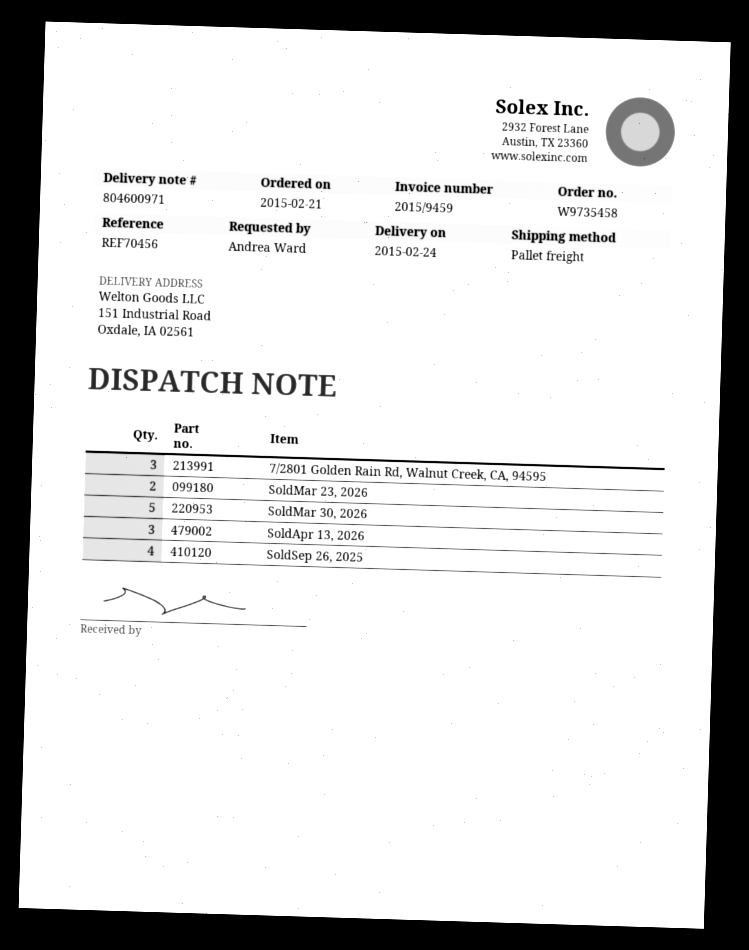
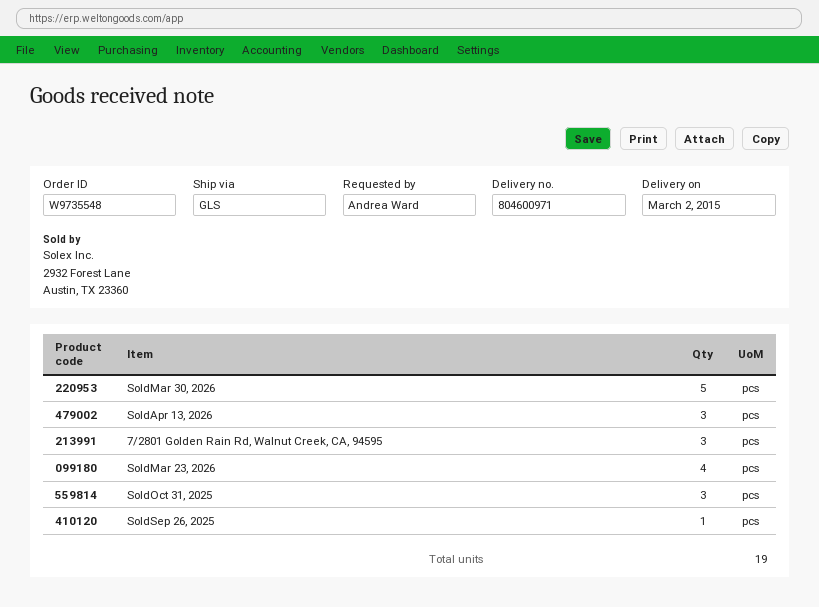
order number: W9735458 -> W9735548
delivery date: 2015-02-24 -> 2015-03-02
shipping method: pallet freight -> GLS
SoldMar 23, 2026: 2 -> 4
SoldSep 26, 2025: 4 -> 1
SoldOct 31, 2025: none -> 3

